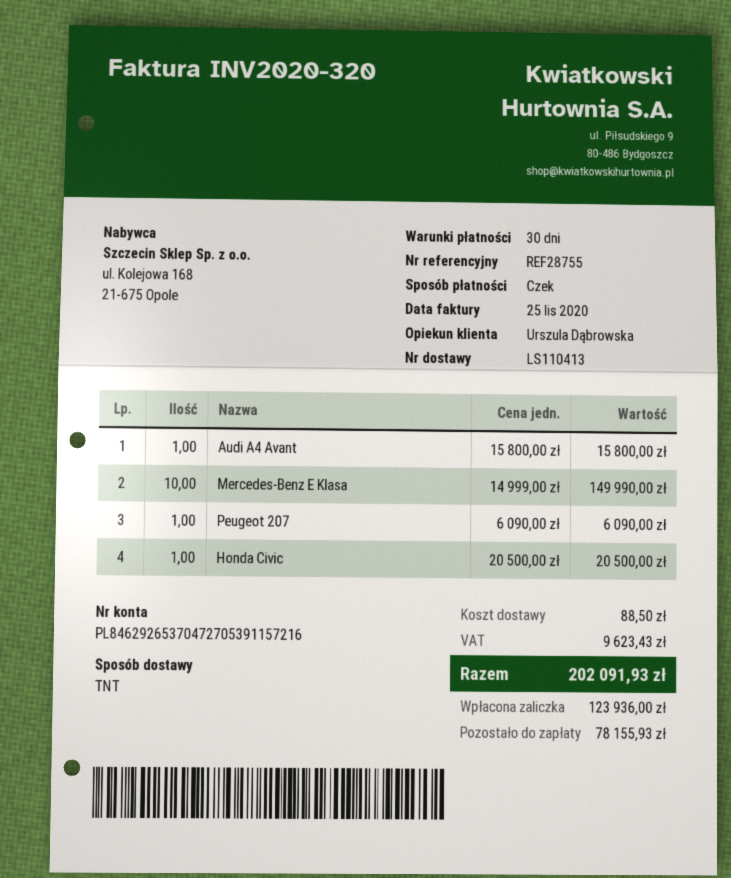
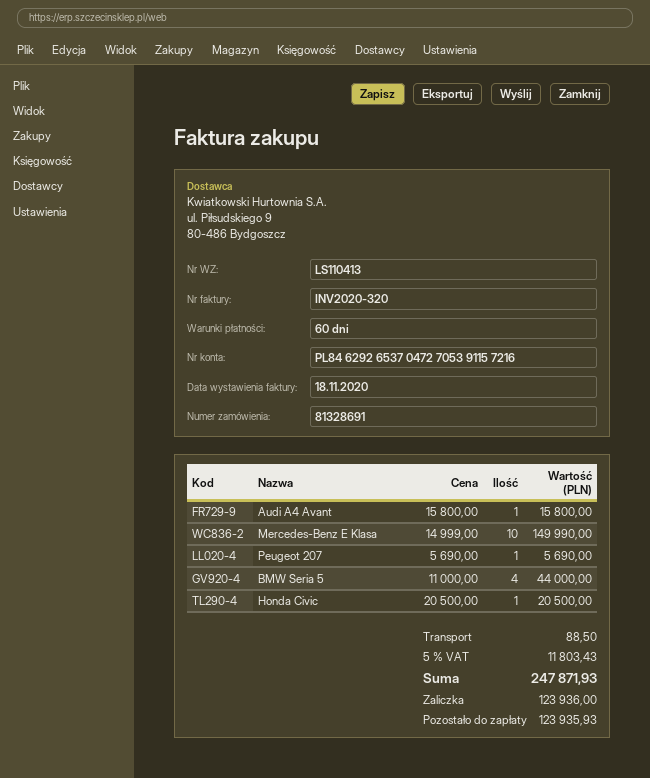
invoice date: 2020-11-25 -> 2020-11-18
payment terms: 30 days -> 60 days
Peugeot 207: 1 x 6090.00 = 6090.00 -> 1 x 5690.00 = 5690.00
BMW Seria 5: none -> 4 x 11000.00 = 44000.00
tax: 9623.43 -> 11803.43
total: 202091.93 -> 247871.93
balance: 78155.93 -> 123935.93

